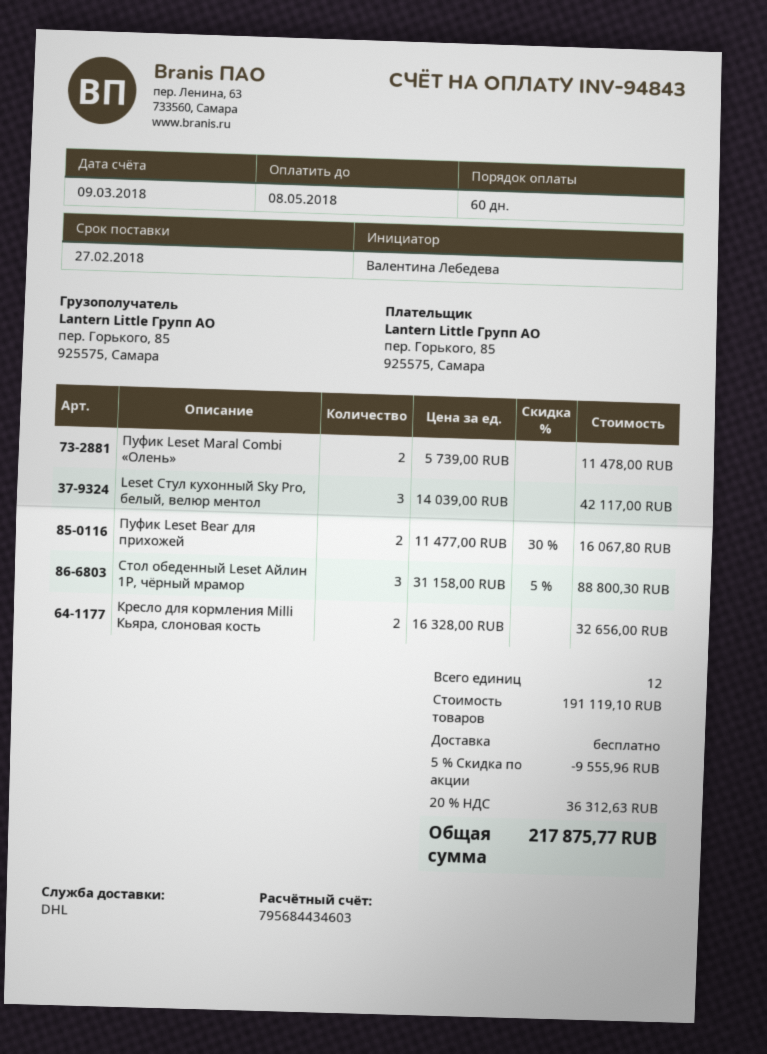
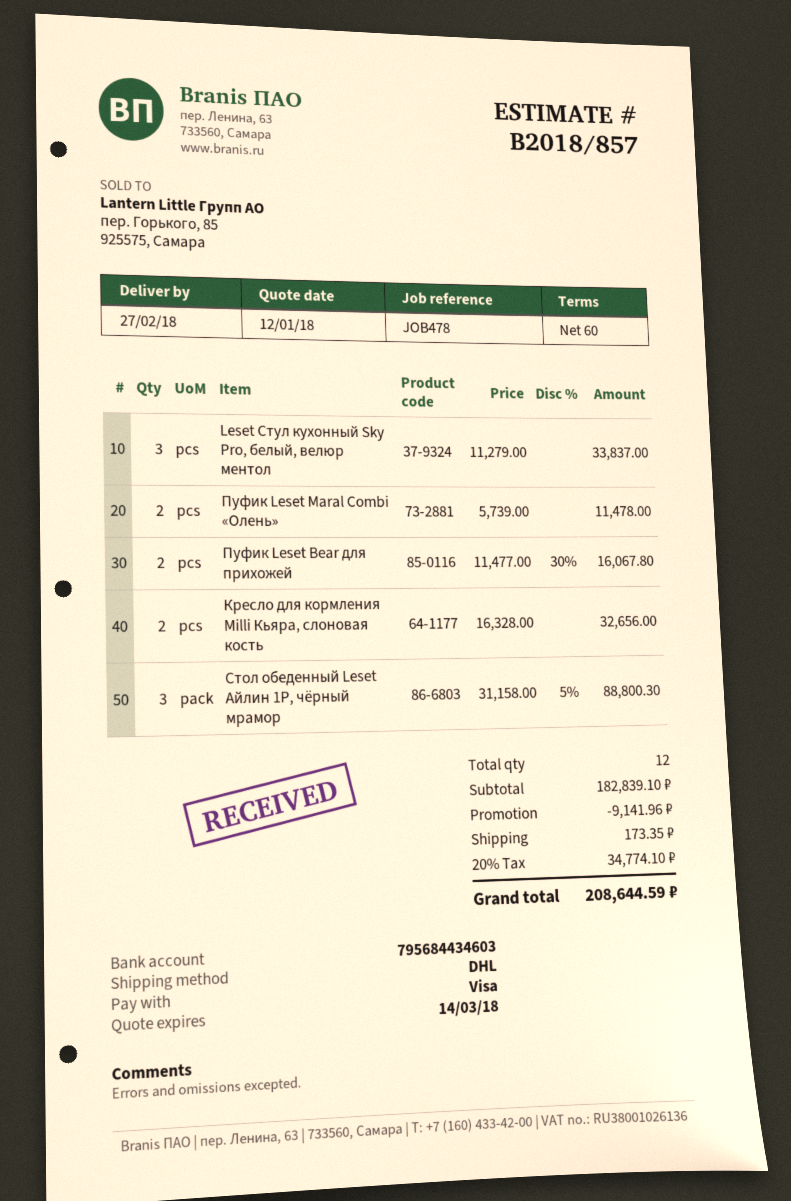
Leset Стул кухонный Sky Pro, белый, велюр ментол: 3 x 14039.00 = 42117.00 -> 3 x 11279.00 = 33837.00
subtotal: 191119.10 -> 182839.10
discount: 9555.96 -> 9141.96
shipping: 0.00 -> 173.35
tax: 20% = 36312.63 -> 20% = 34774.10
total: 217875.77 -> 208644.59

